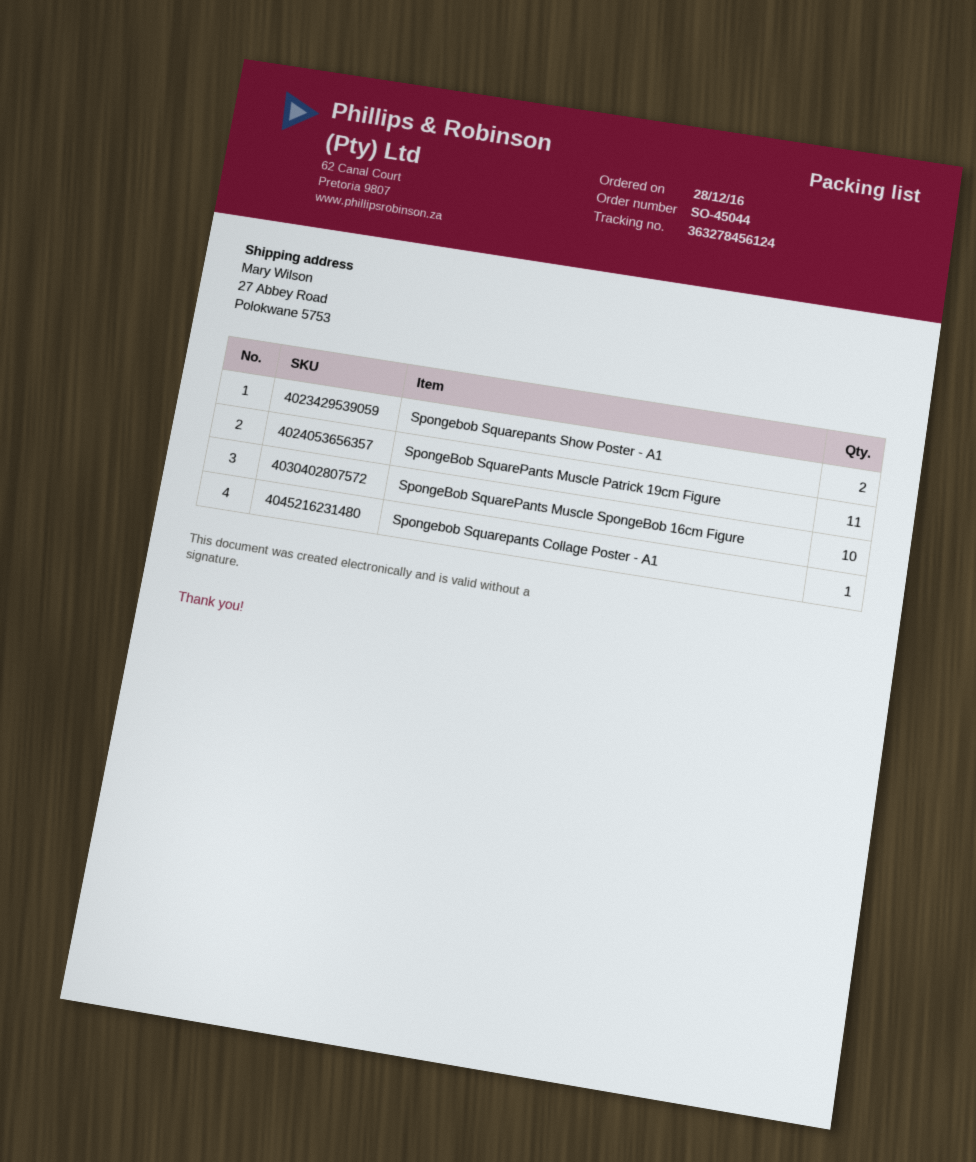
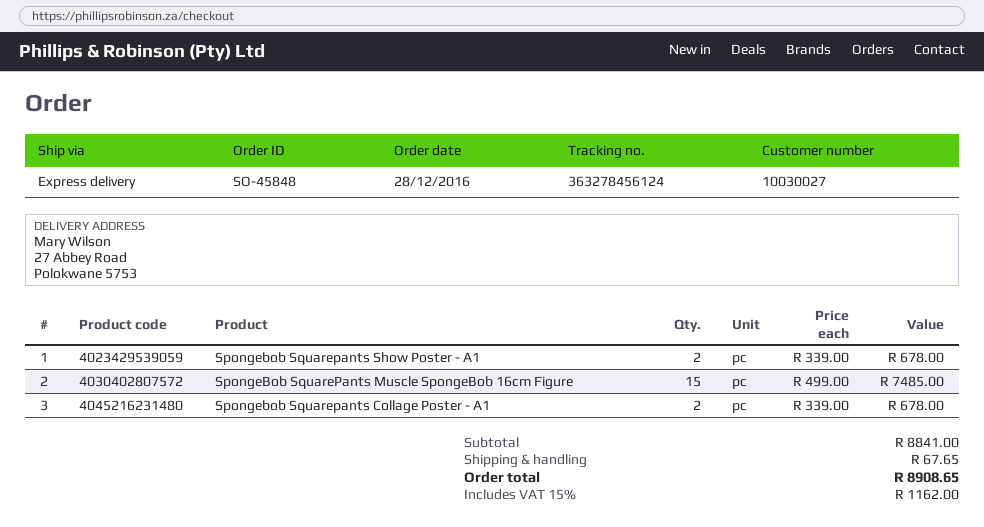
order number: SO-45044 -> SO-45848
SpongeBob SquarePants Muscle Patrick 19cm Figure: 11 -> none
SpongeBob SquarePants Muscle SpongeBob 16cm Figure: 10 -> 15
Spongebob Squarepants Collage Poster - A1: 1 -> 2

